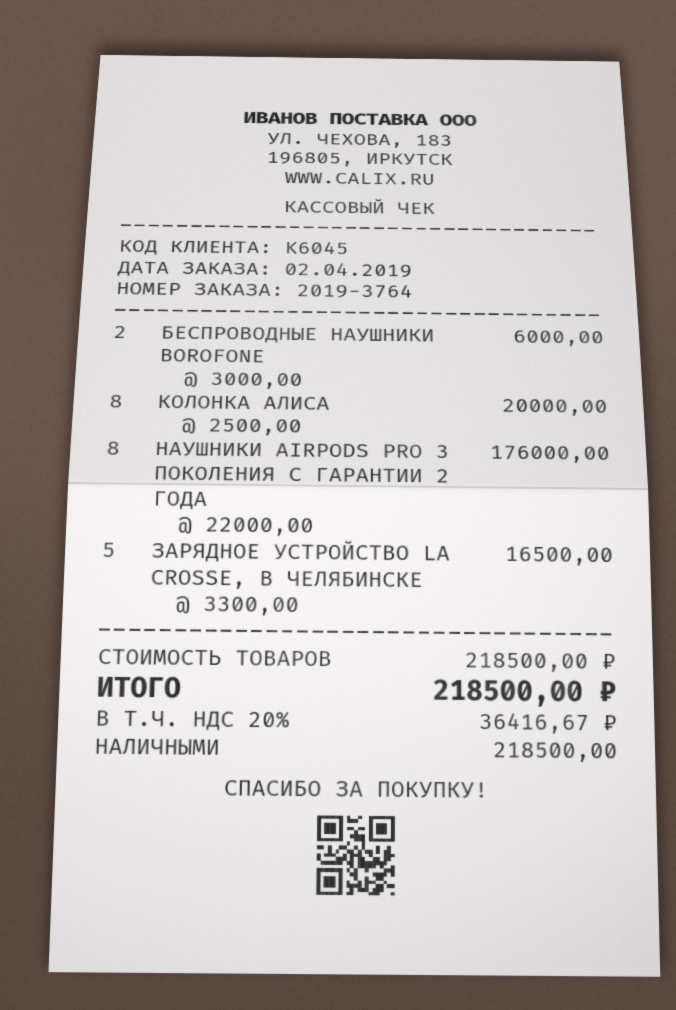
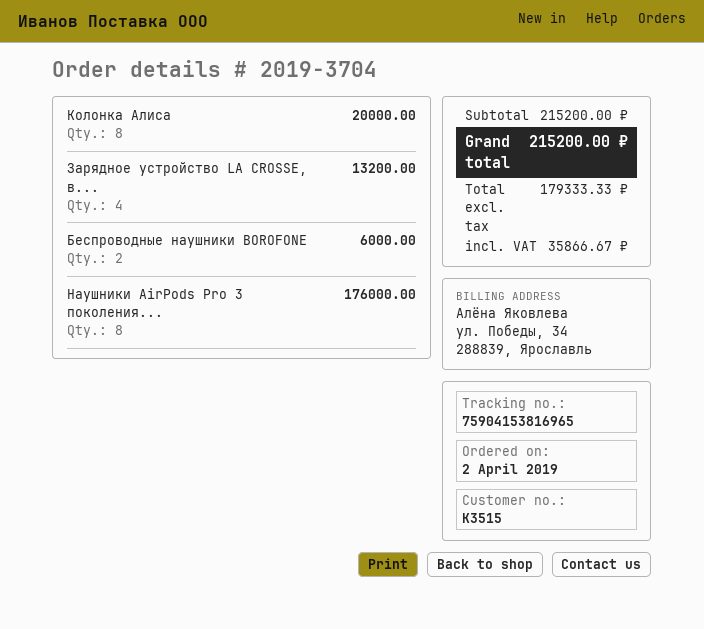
order number: 2019-3764 -> 2019-3704
customer number: K6045 -> K3515
ЗАРЯДНОЕ УСТРОЙСТВО LA CROSSE, В ЧЕЛЯБИНСКЕ: 5 for 16500.00 -> 4 for 13200.00
subtotal: 218500.00 -> 215200.00
tax: 36416.67 -> 35866.67
total: 218500.00 -> 215200.00

